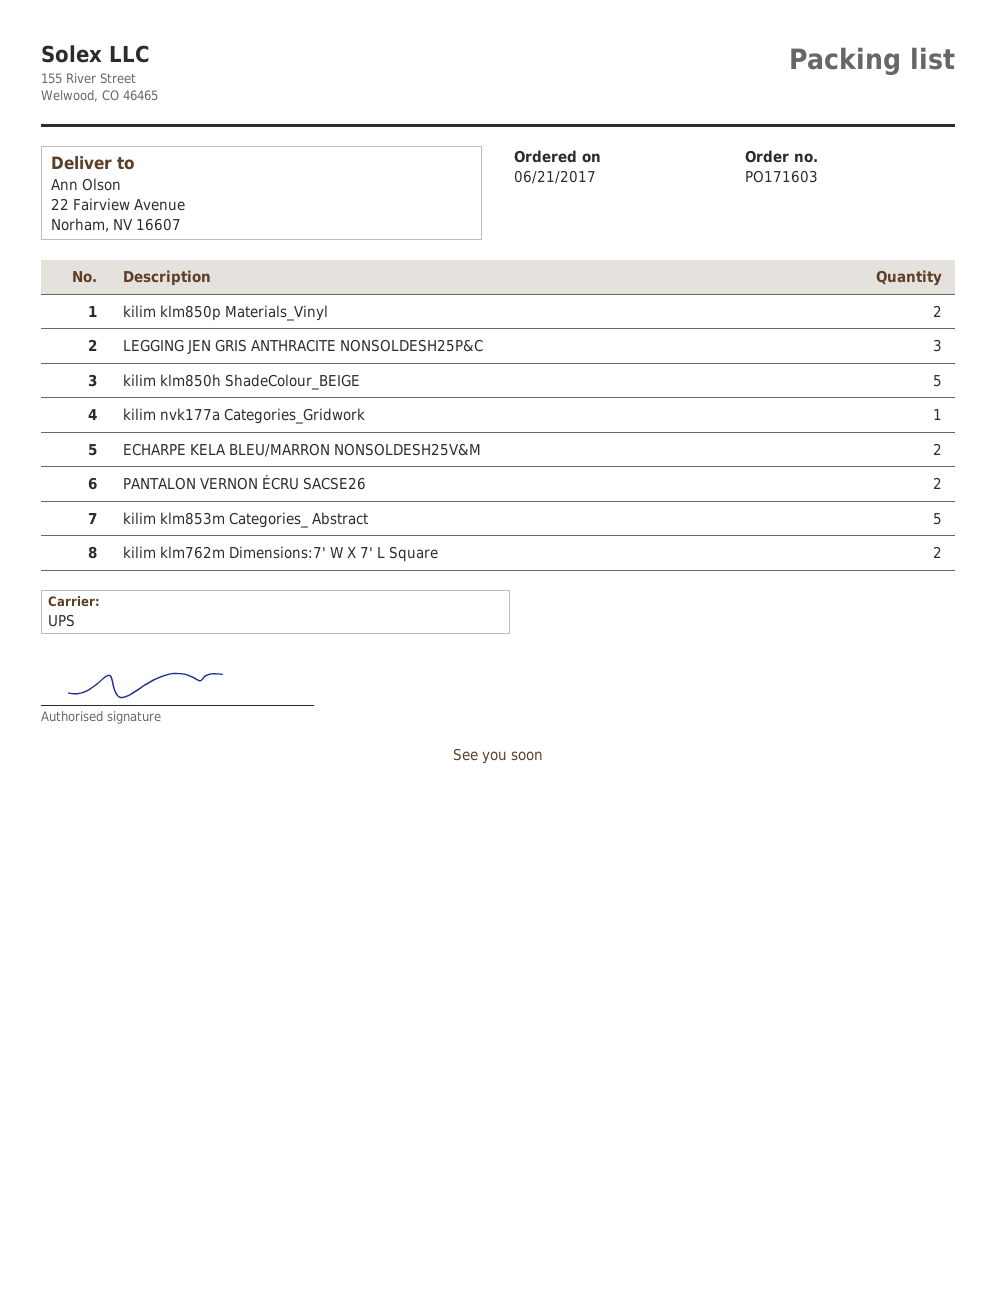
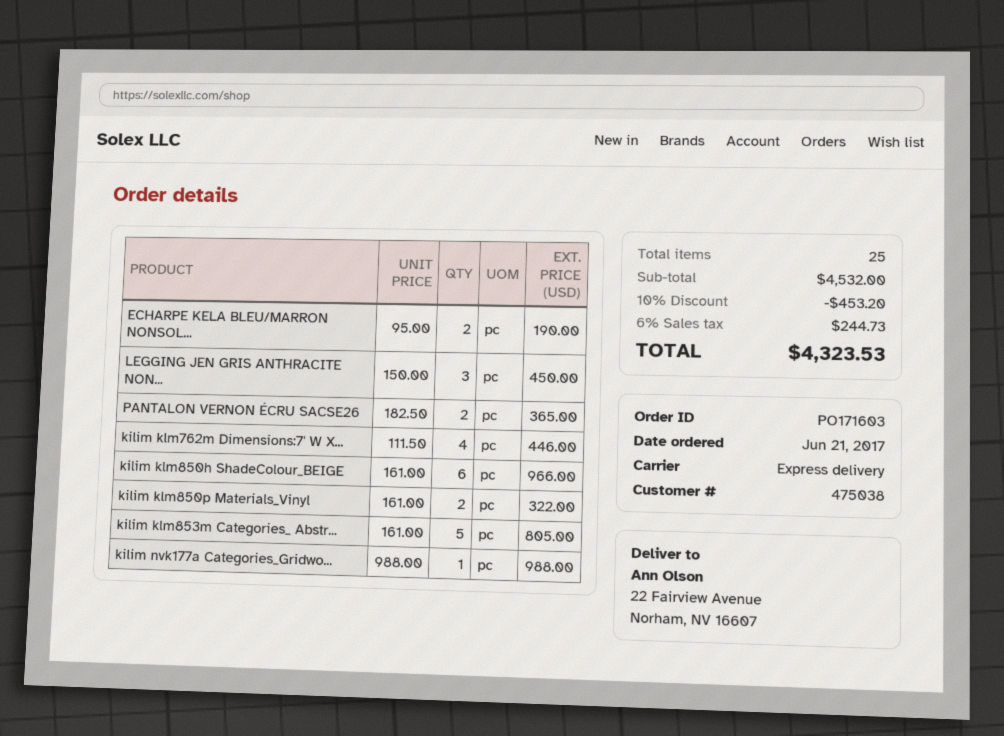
shipping method: UPS -> express
kilim klm850h ShadeColour_BEIGE: 5 -> 6
kilim klm762m Dimensions:7' W X 7' L Square: 2 -> 4

